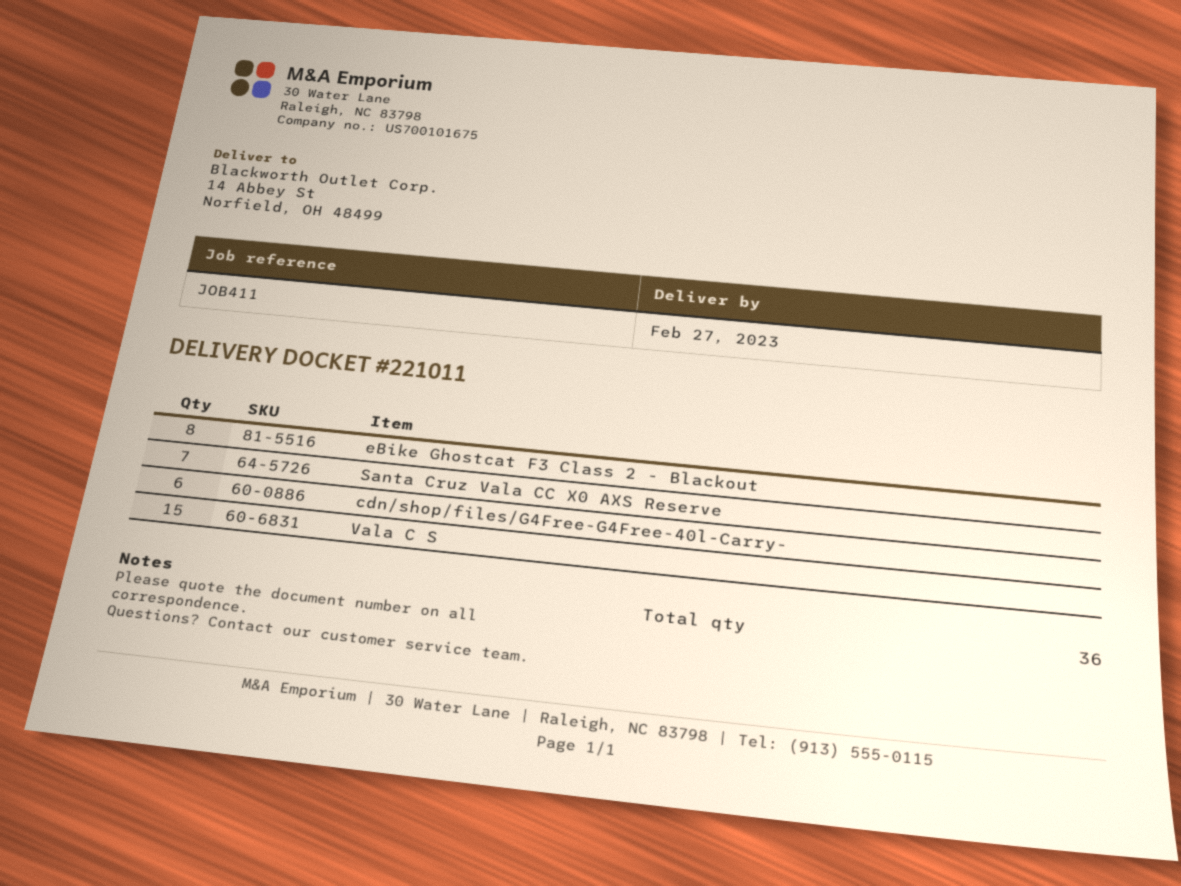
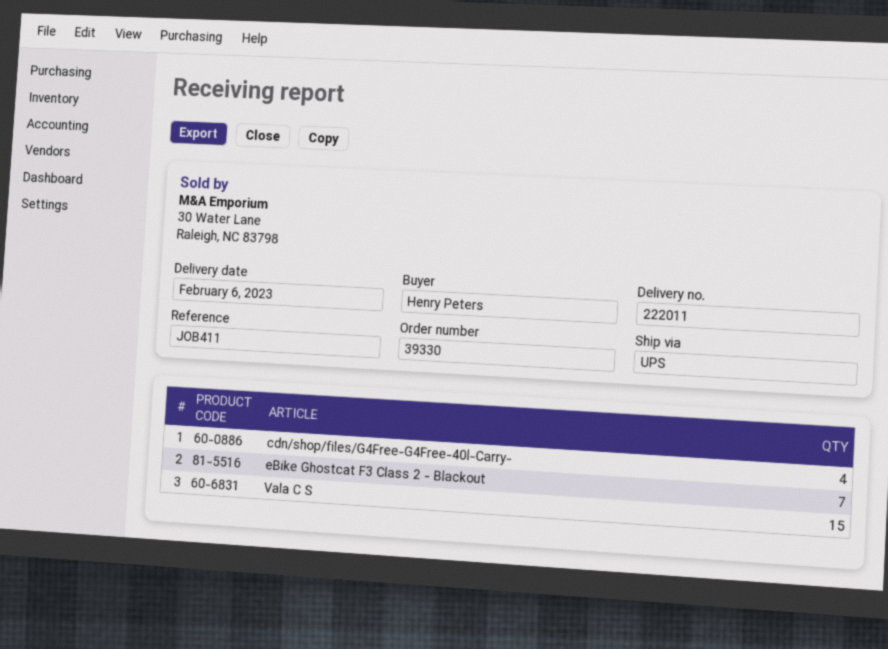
delivery note number: 221011 -> 222011
delivery date: 2023-02-27 -> 2023-02-06
eBike Ghostcat F3 Class 2 - Blackout: 8 -> 7
Santa Cruz Vala CC X0 AXS Reserve: 7 -> none
cdn/shop/files/G4Free-G4Free-40l-Carry-: 6 -> 4

